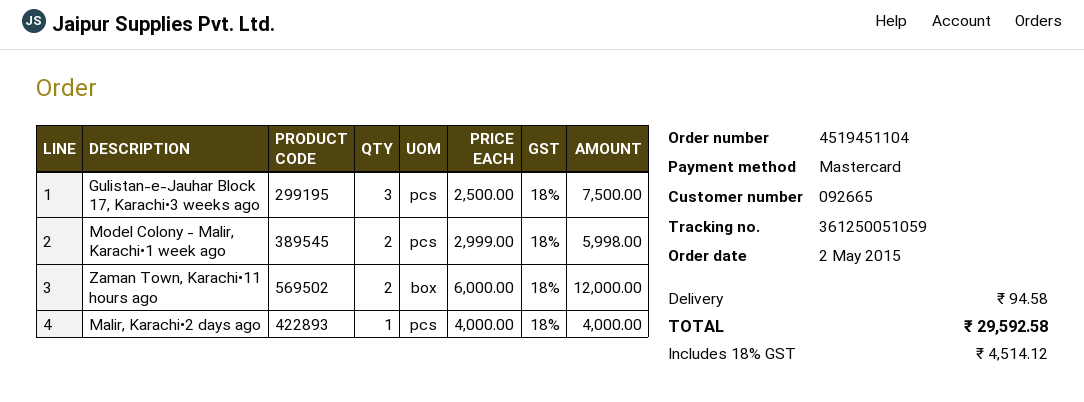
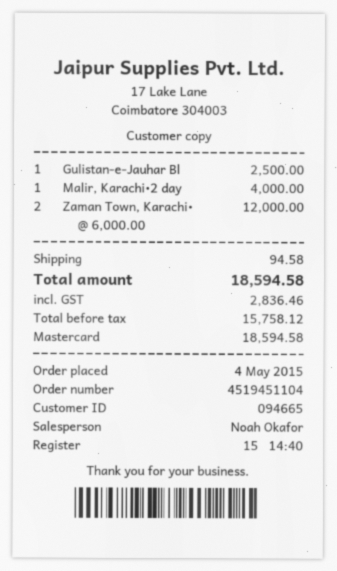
order date: 2015-05-02 -> 2015-05-04
customer number: 092665 -> 094665
Gulistan-e-Jauhar Block 17, Karachi•3 weeks ago: 3 x 2500.00 = 7500.00 -> 1 x 2500.00 = 2500.00
Model Colony - Malir, Karachi•1 week ago: 2 x 2999.00 = 5998.00 -> none
tax: 4514.12 -> 2836.46
total: 29592.58 -> 18594.58

